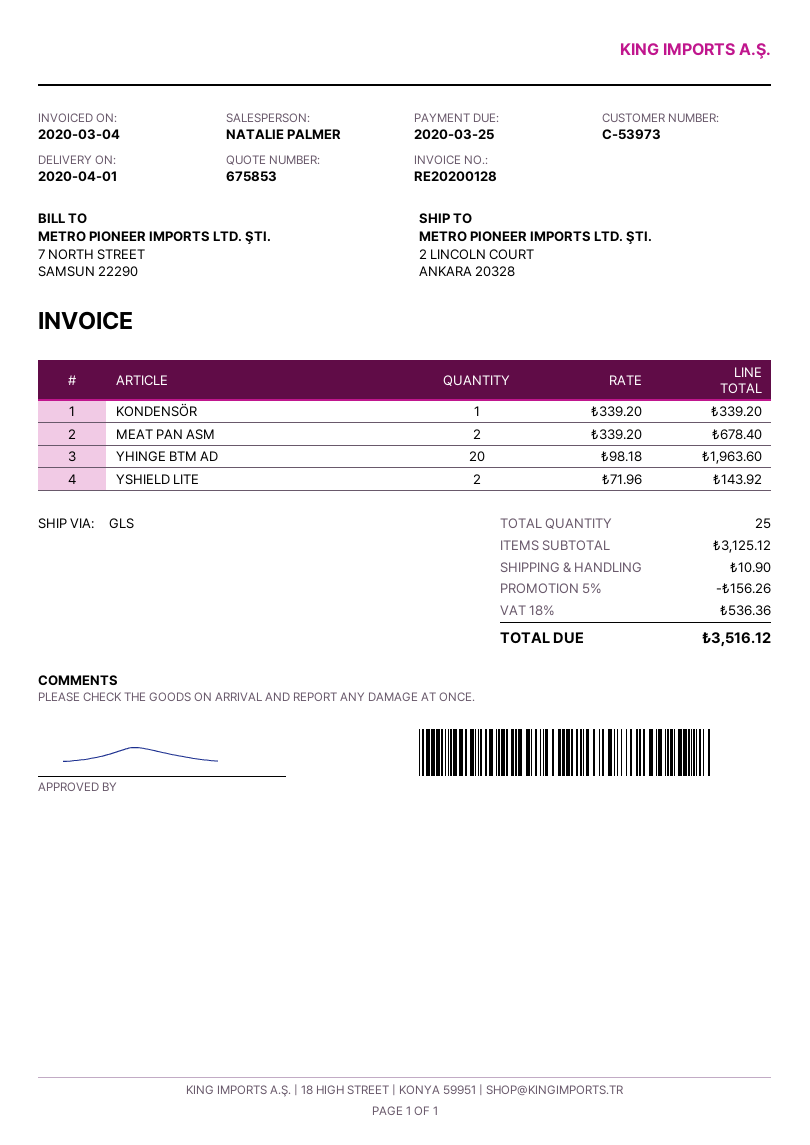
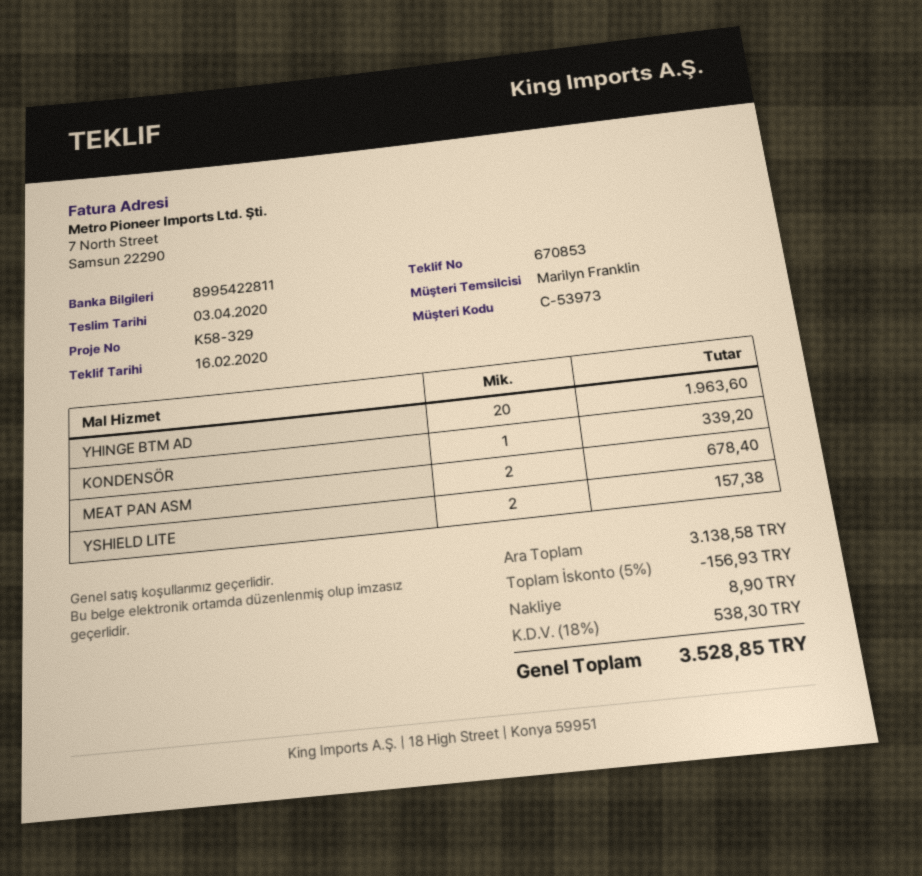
quote number: 675853 -> 670853
delivery date: 2020-04-01 -> 2020-04-03
sales rep: NATALIE PALMER -> Marilyn Franklin
YSHIELD LITE: 2 for 143.92 -> 2 for 157.38
subtotal: 3125.12 -> 3138.58
discount: 5% = 156.26 -> 5% = 156.93
shipping: 10.90 -> 8.90
tax: 18% = 536.36 -> 18% = 538.30
total: 3516.12 -> 3528.85

